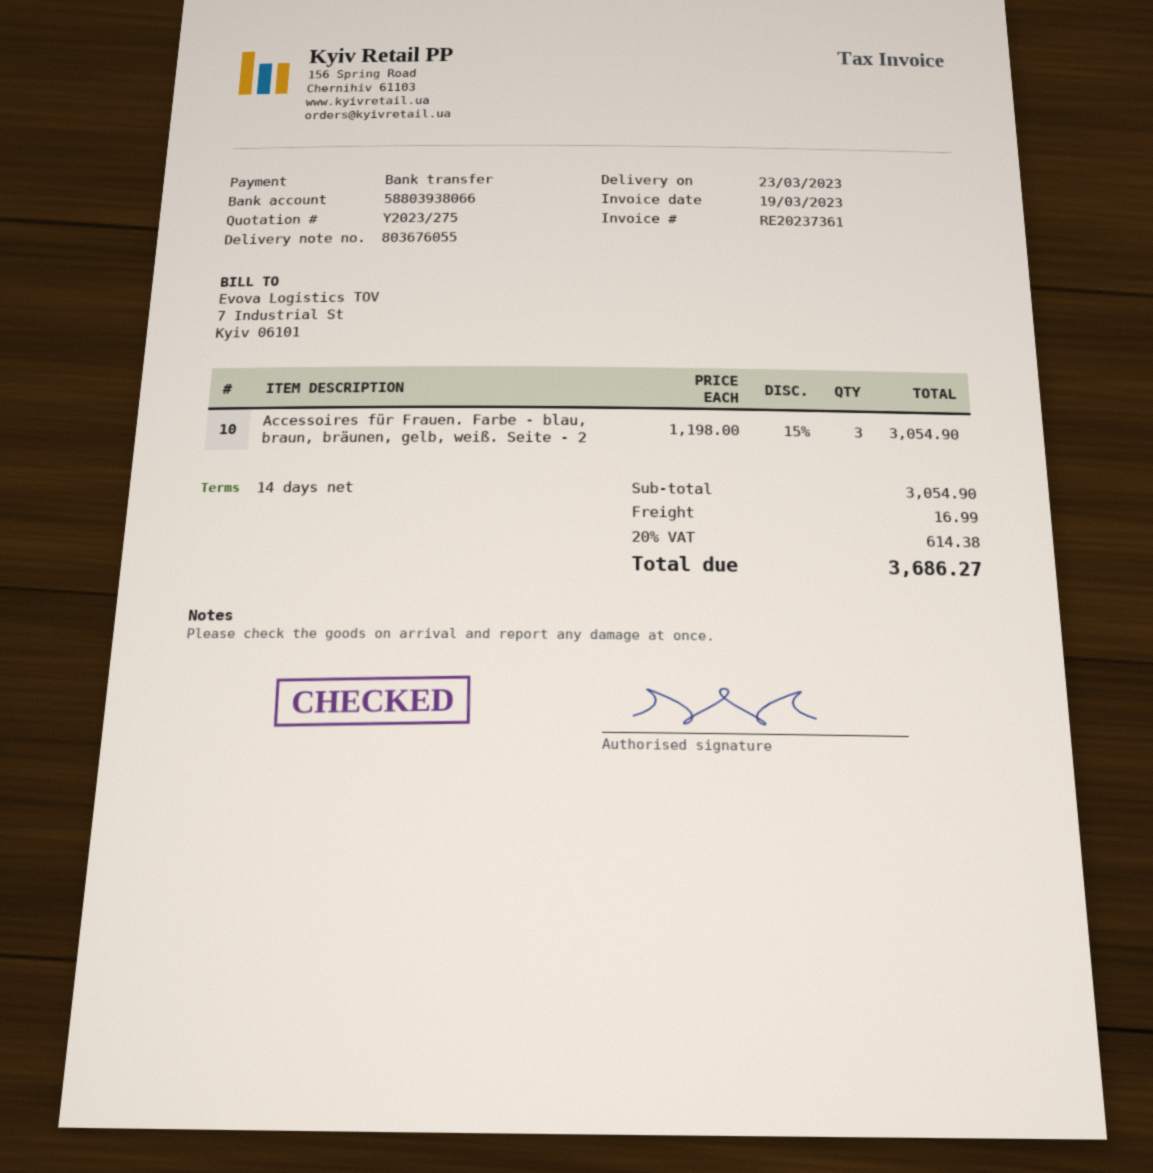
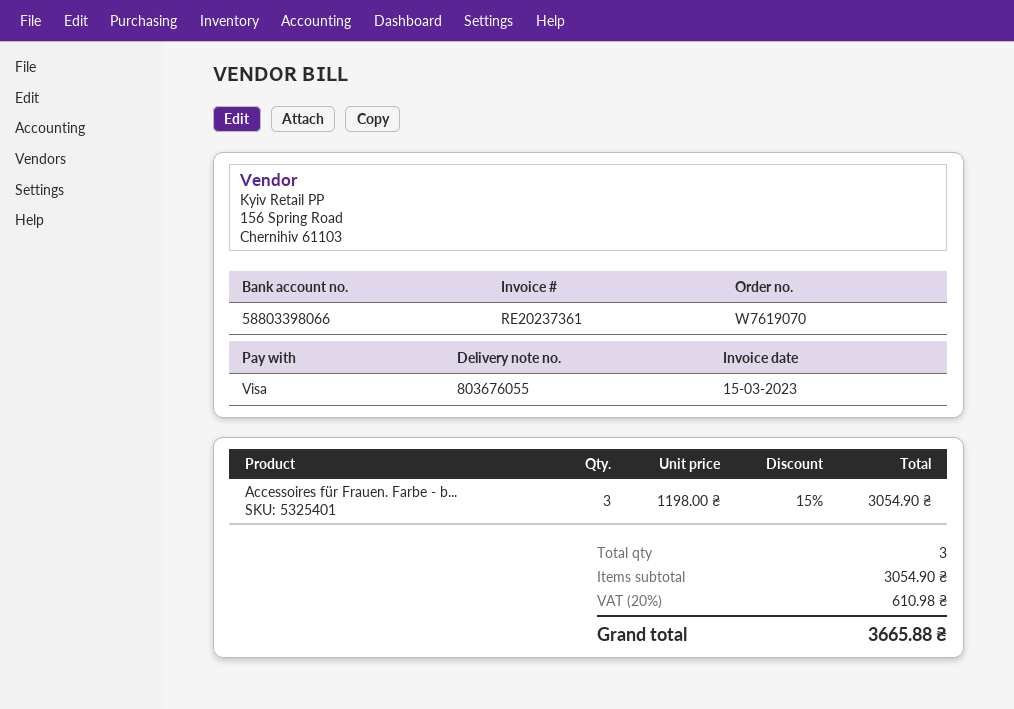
invoice date: 2023-03-19 -> 2023-03-15
payment method: bank transfer -> Visa
bank account: 58803938066 -> 58803398066
shipping: 16.99 -> none
tax: 20% = 614.38 -> 20% = 610.98
total: 3686.27 -> 3665.88

